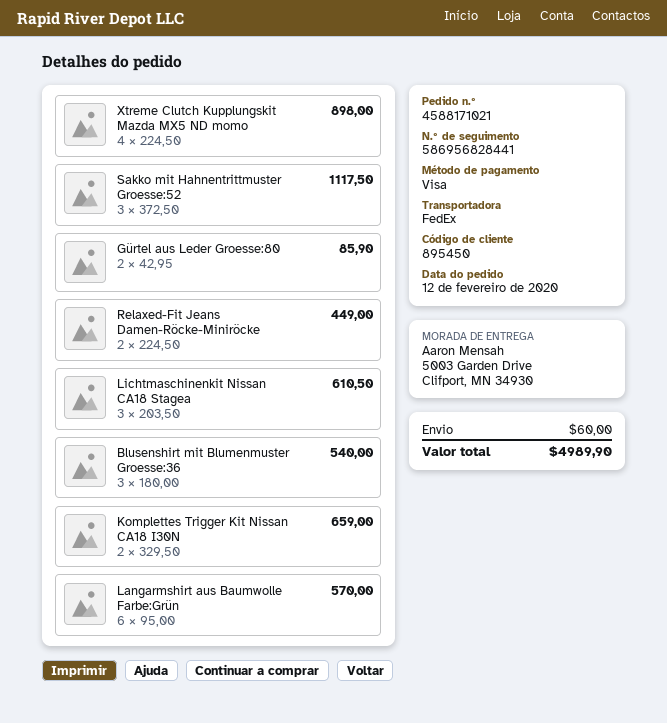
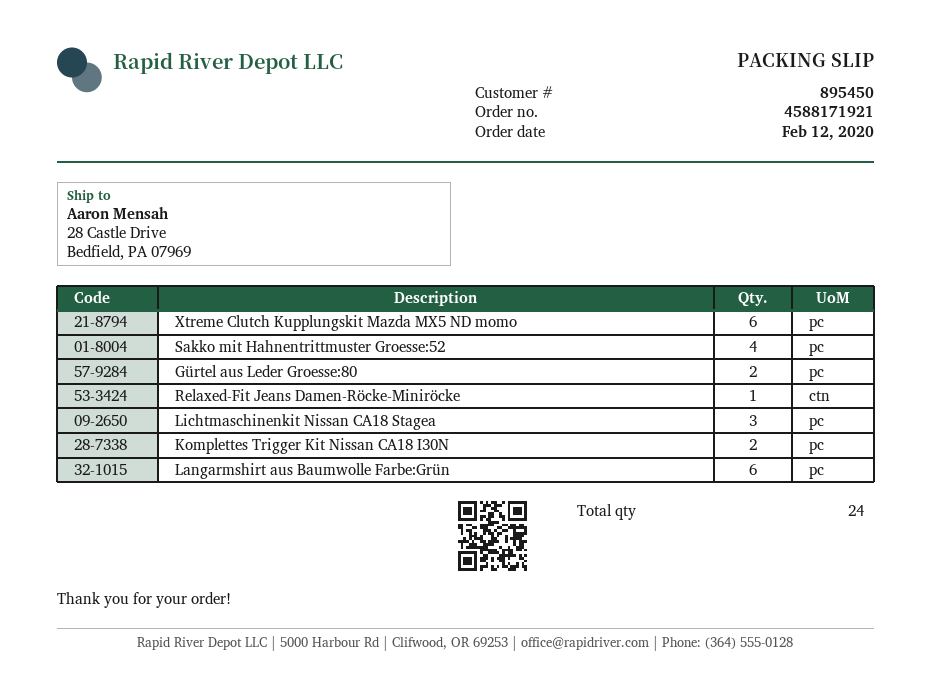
order number: 4588171021 -> 4588171921
ship to: 5003 Garden Drive, Clifport, MN 34930 -> 28 Castle Drive, Bedfield, PA 07969
Xtreme Clutch Kupplungskit Mazda MX5 ND momo: 4 -> 6
Sakko mit Hahnentrittmuster Groesse:52: 3 -> 4
Relaxed-Fit Jeans Damen-Röcke-Miniröcke: 2 -> 1
Blusenshirt mit Blumenmuster Groesse:36: 3 -> none

